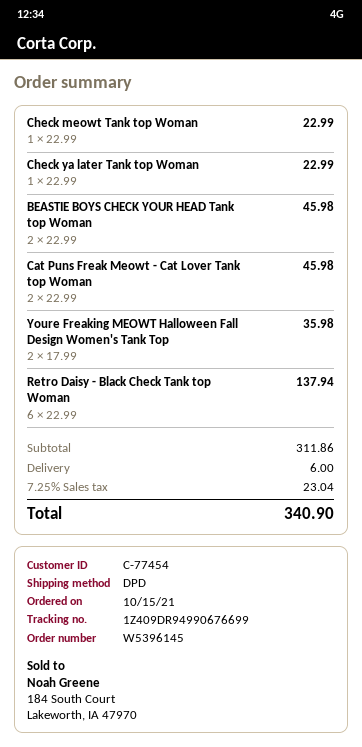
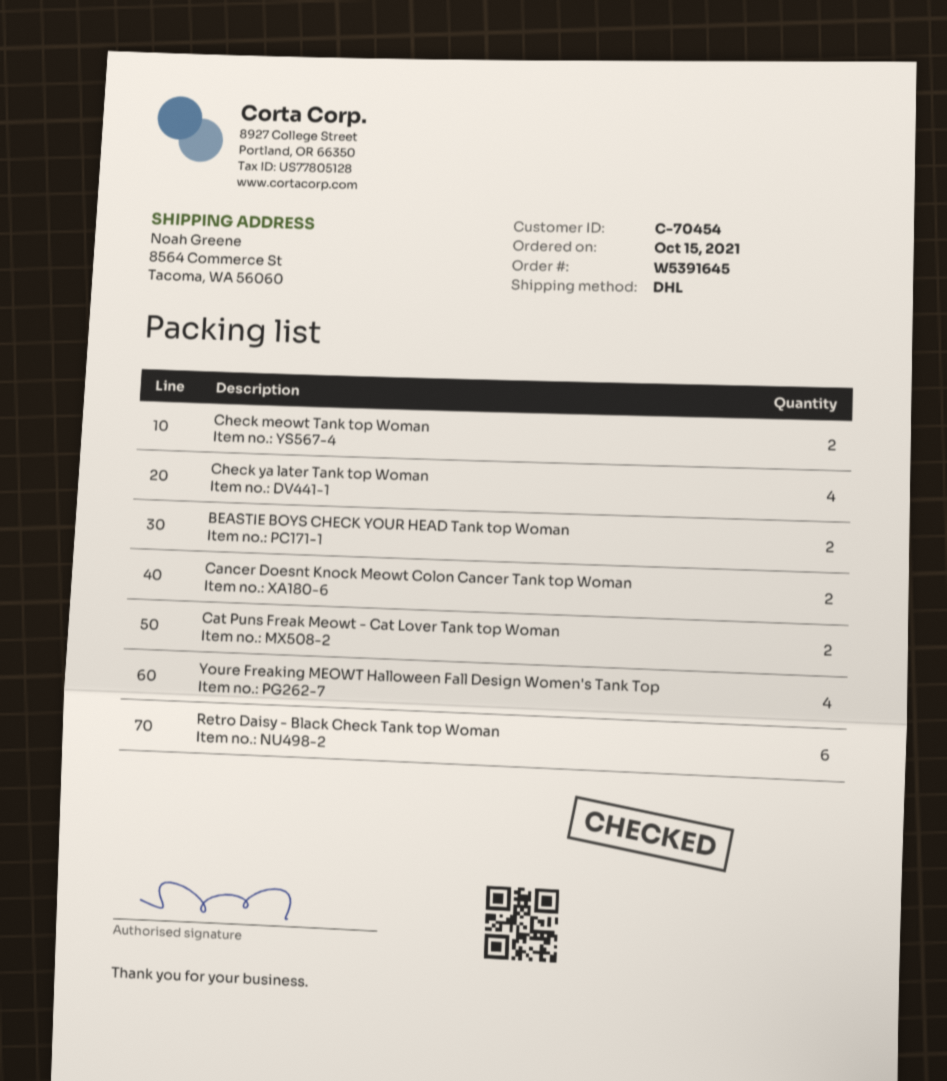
order number: W5396145 -> W5391645
customer number: C-77454 -> C-70454
shipping method: DPD -> DHL
Check meowt Tank top Woman: 1 -> 2
Check ya later Tank top Woman: 1 -> 4
Youre Freaking MEOWT Halloween Fall Design Women's Tank Top: 2 -> 4
Cancer Doesnt Knock Meowt Colon Cancer Tank top Woman: none -> 2

